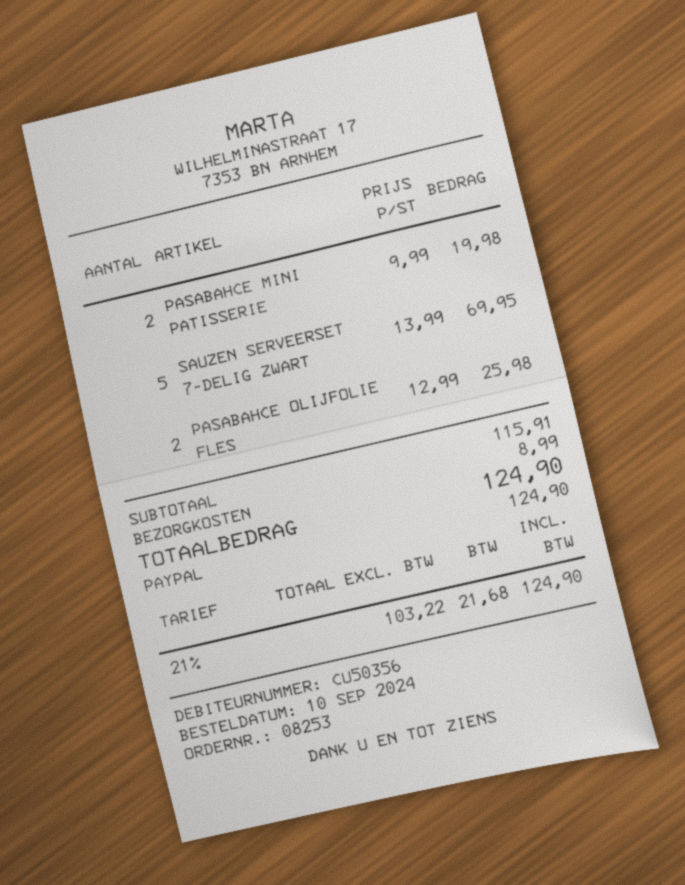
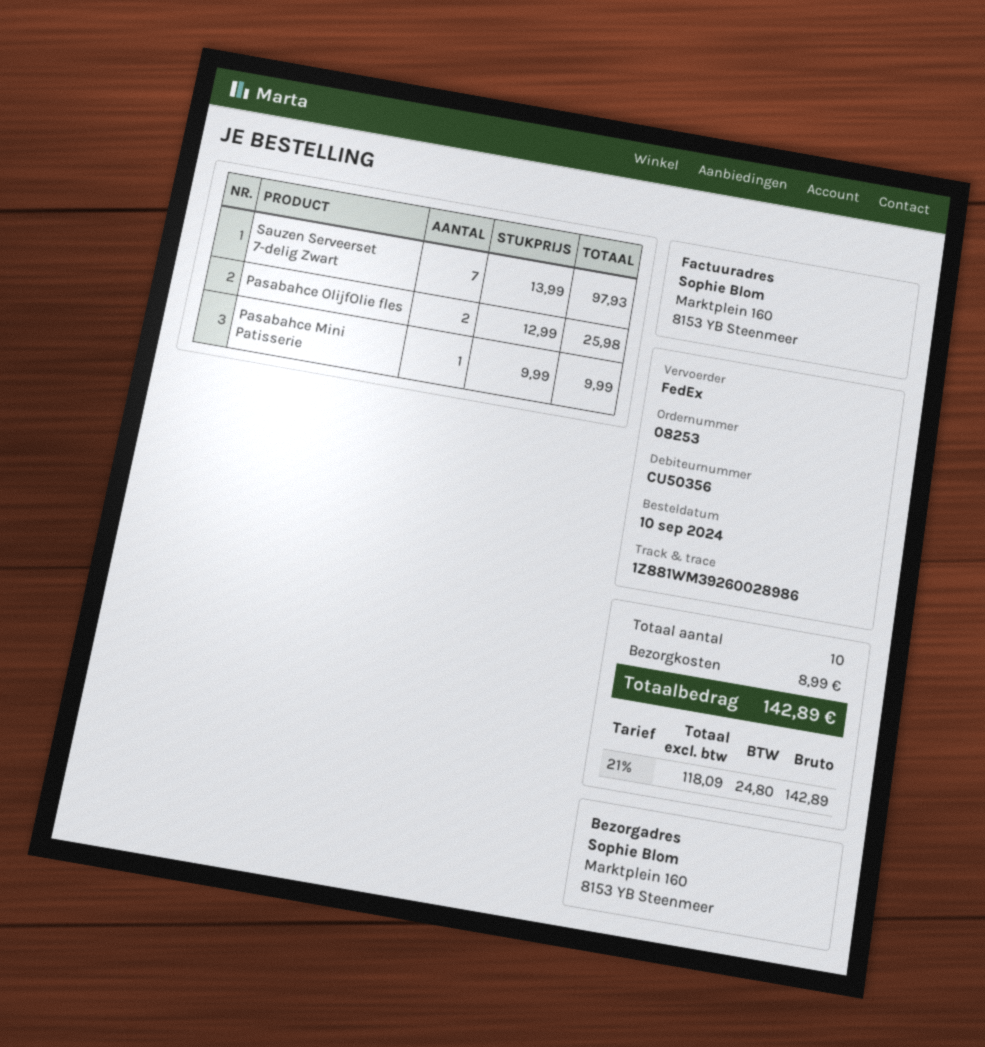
PASABAHCE MINI PATISSERIE: 2 x 9.99 = 19.98 -> 1 x 9.99 = 9.99
SAUZEN SERVEERSET 7-DELIG ZWART: 5 x 13.99 = 69.95 -> 7 x 13.99 = 97.93
net: 103.22 -> 118.09
tax: 21% = 21.68 -> 21% = 24.80
total: 124.90 -> 142.89

